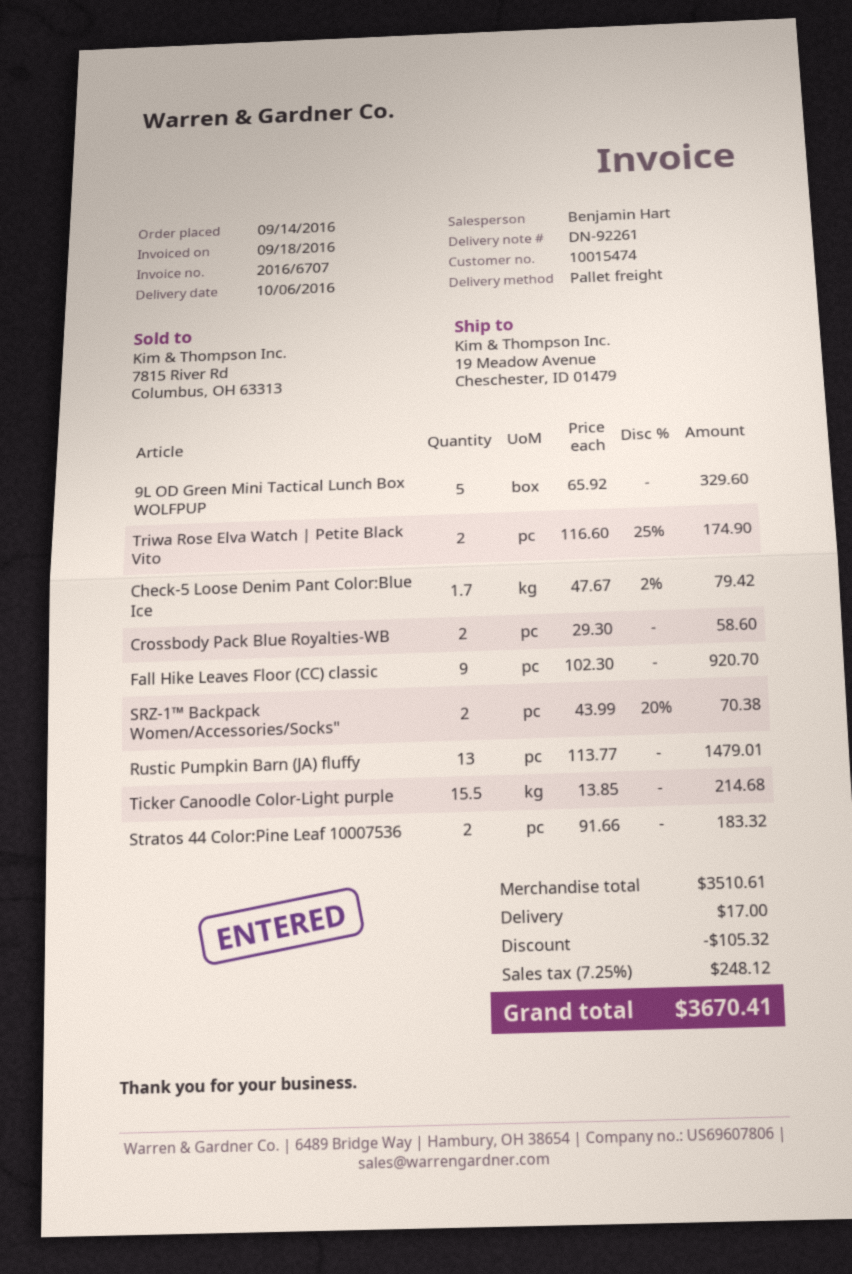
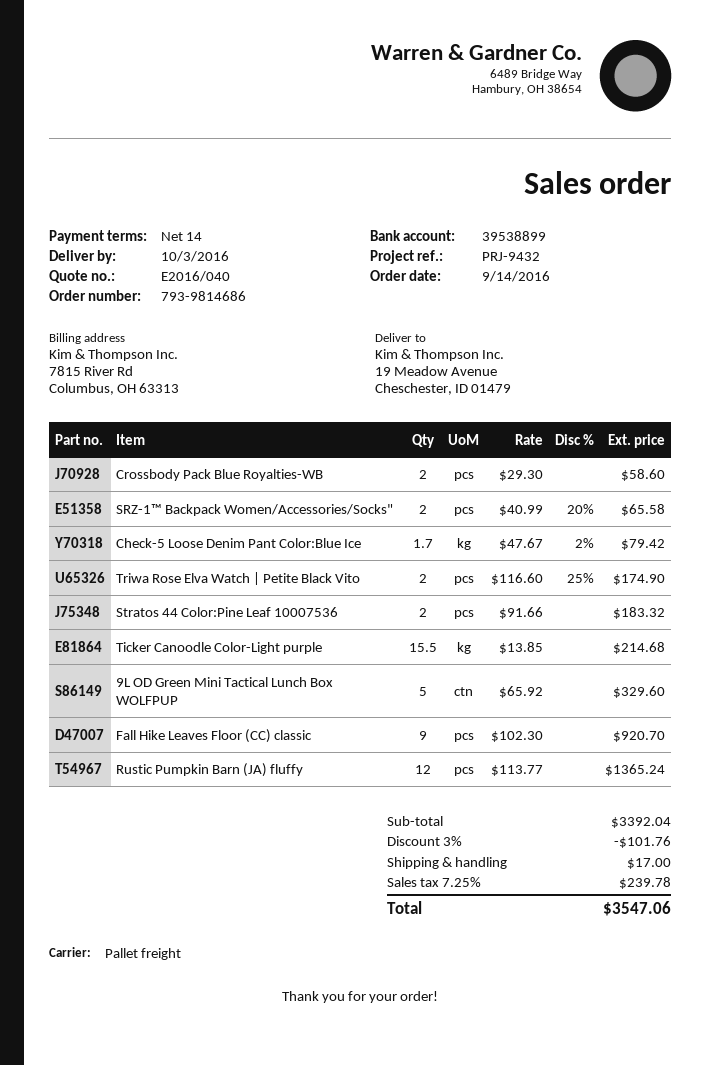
delivery date: 2016-10-06 -> 2016-10-03
SRZ-1™ Backpack Women/Accessories/Socks": 2 x 43.99 - 20% = 70.38 -> 2 x 40.99 - 20% = 65.58
Rustic Pumpkin Barn (JA) fluffy: 13 x 113.77 = 1479.01 -> 12 x 113.77 = 1365.24
subtotal: 3510.61 -> 3392.04
discount: 105.32 -> 101.76
tax: 7.25% = 248.12 -> 7.25% = 239.78
total: 3670.41 -> 3547.06

